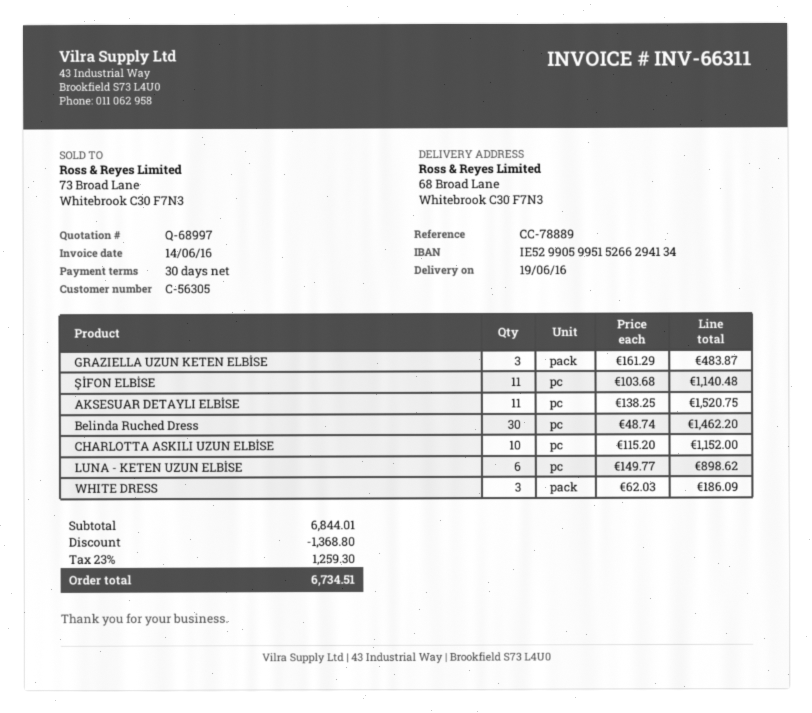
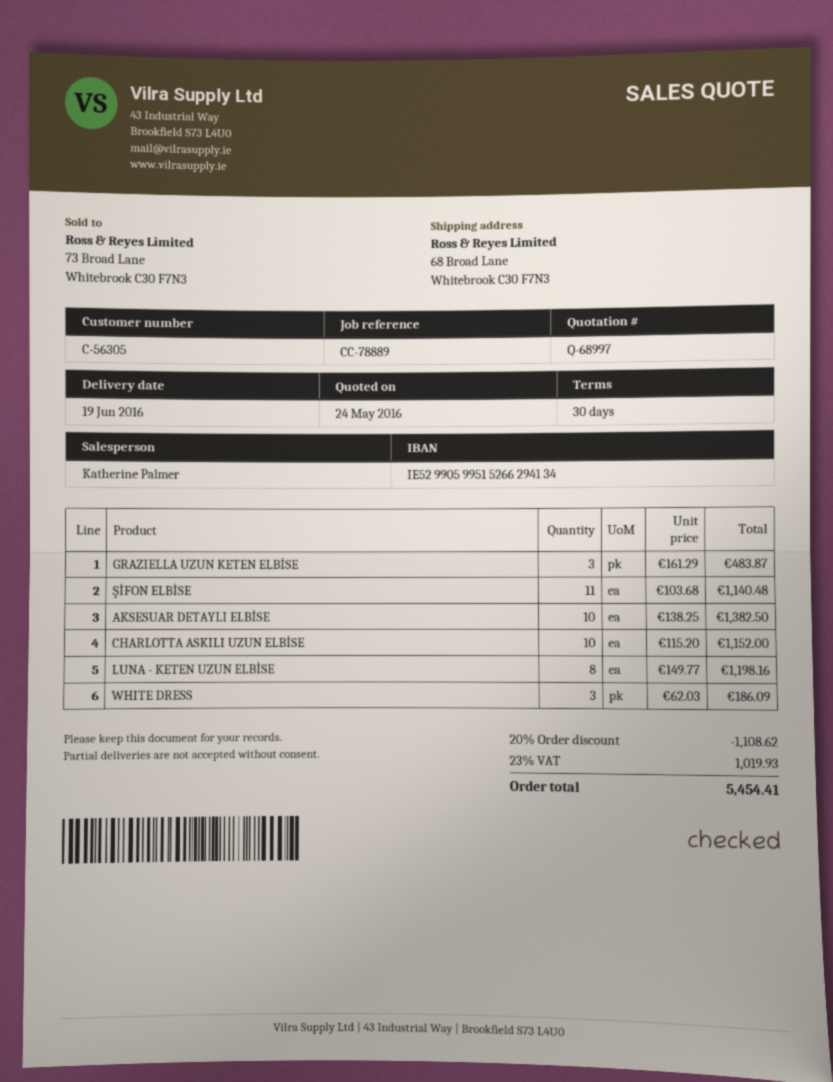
AKSESUAR DETAYLI ELBİSE: 11 x 138.25 = 1520.75 -> 10 x 138.25 = 1382.50
Belinda Ruched Dress: 30 x 48.74 = 1462.20 -> none
LUNA - KETEN UZUN ELBİSE: 6 x 149.77 = 898.62 -> 8 x 149.77 = 1198.16
discount: 1368.80 -> 1108.62
tax: 23% = 1259.30 -> 23% = 1019.93
total: 6734.51 -> 5454.41

